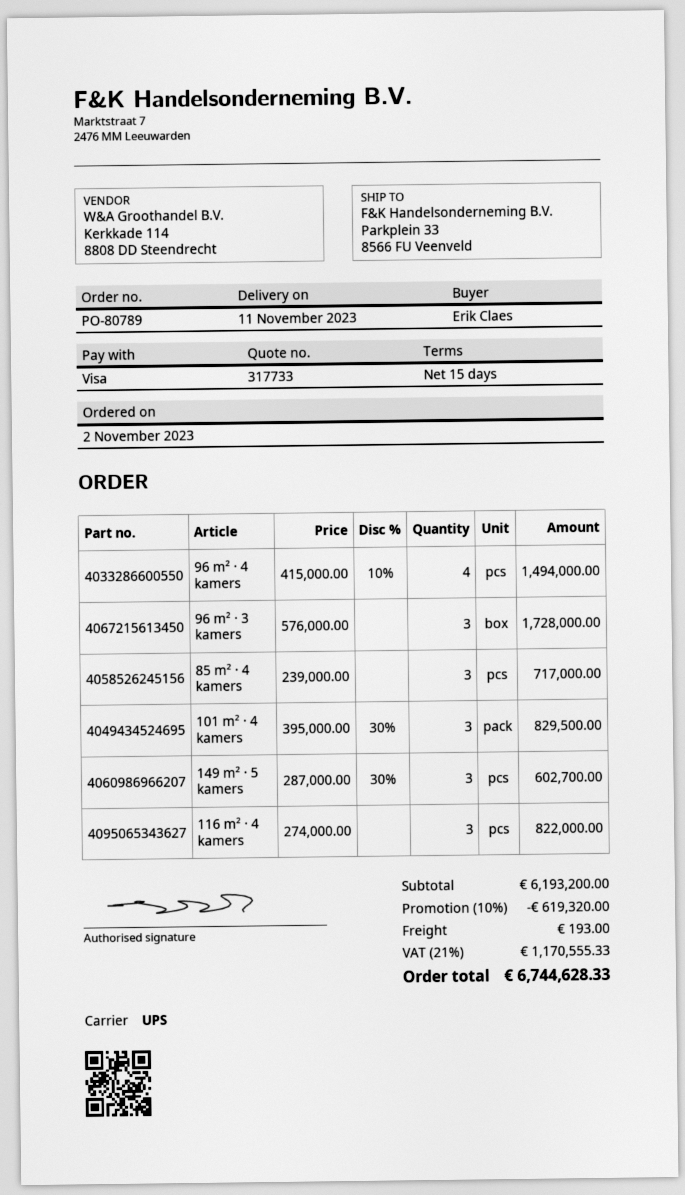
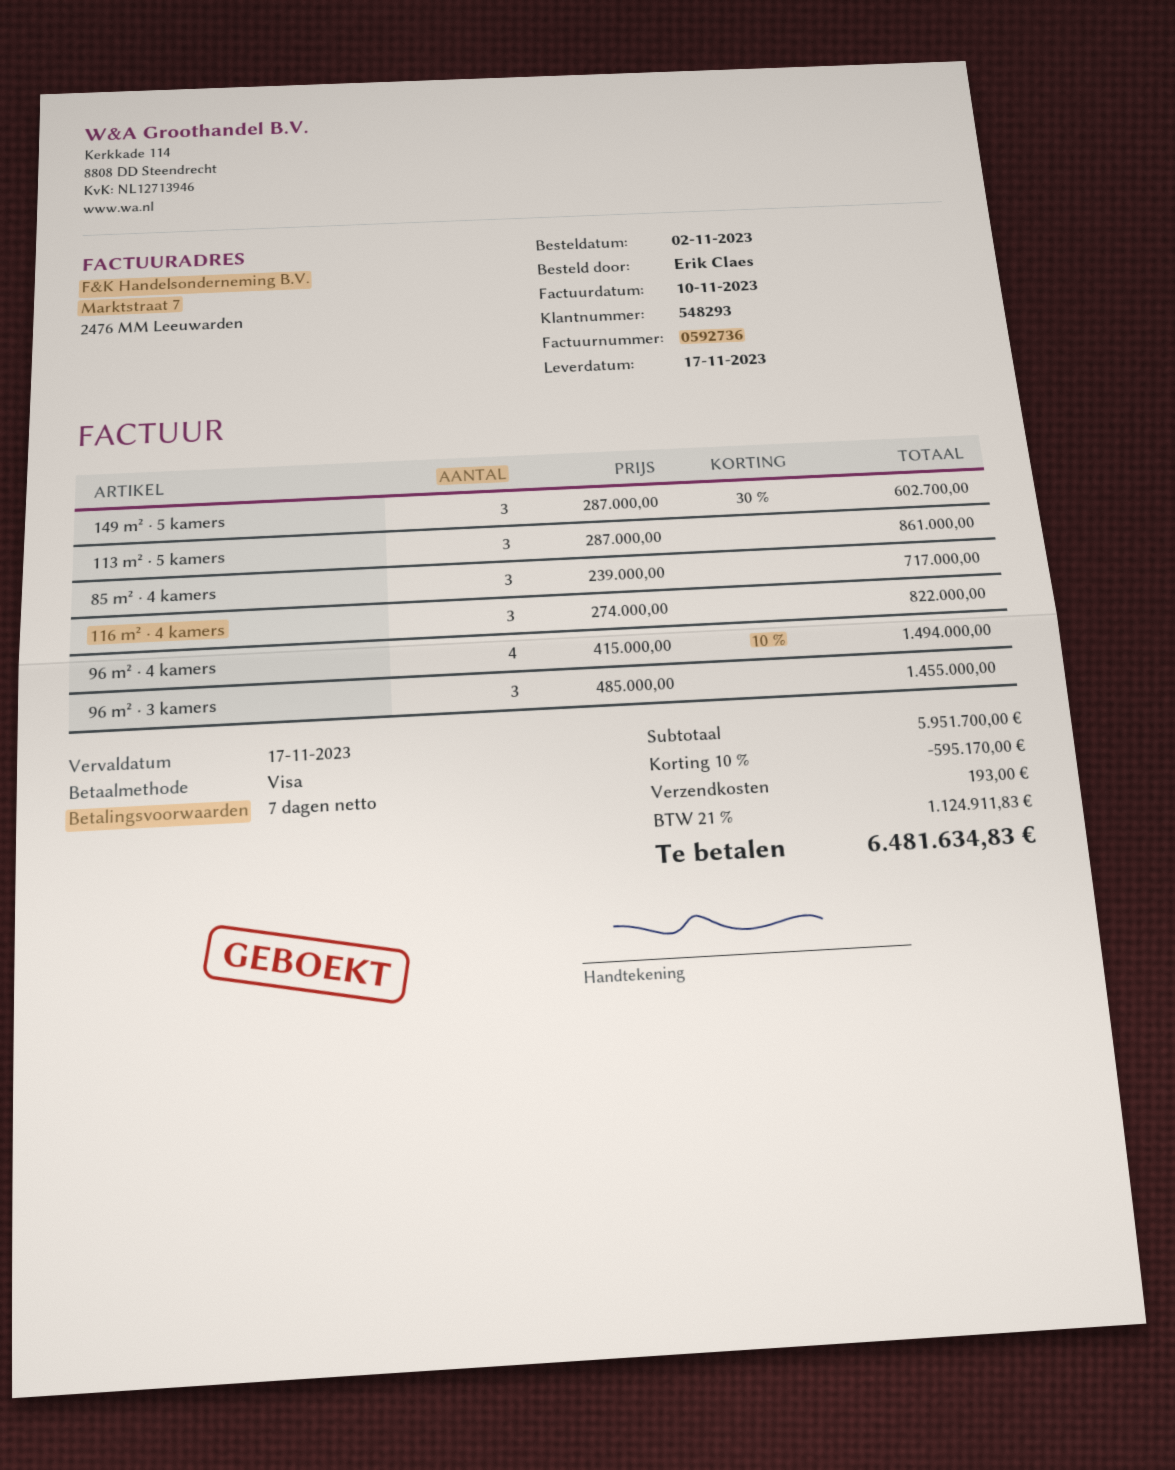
delivery date: 2023-11-11 -> 2023-11-17
payment terms: 15 days -> 7 days
96 m² · 3 kamers: 3 x 576000.00 = 1728000.00 -> 3 x 485000.00 = 1455000.00
101 m² · 4 kamers: 3 x 395000.00 - 30% = 829500.00 -> none
113 m² · 5 kamers: none -> 3 x 287000.00 = 861000.00
subtotal: 6193200.00 -> 5951700.00
discount: 10% = 619320.00 -> 10% = 595170.00
tax: 21% = 1170555.33 -> 21% = 1124911.83
total: 6744628.33 -> 6481634.83

